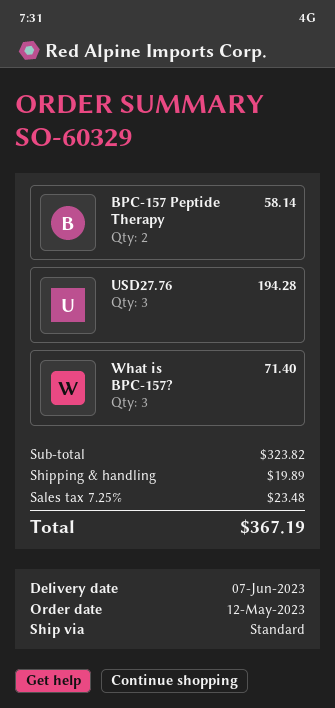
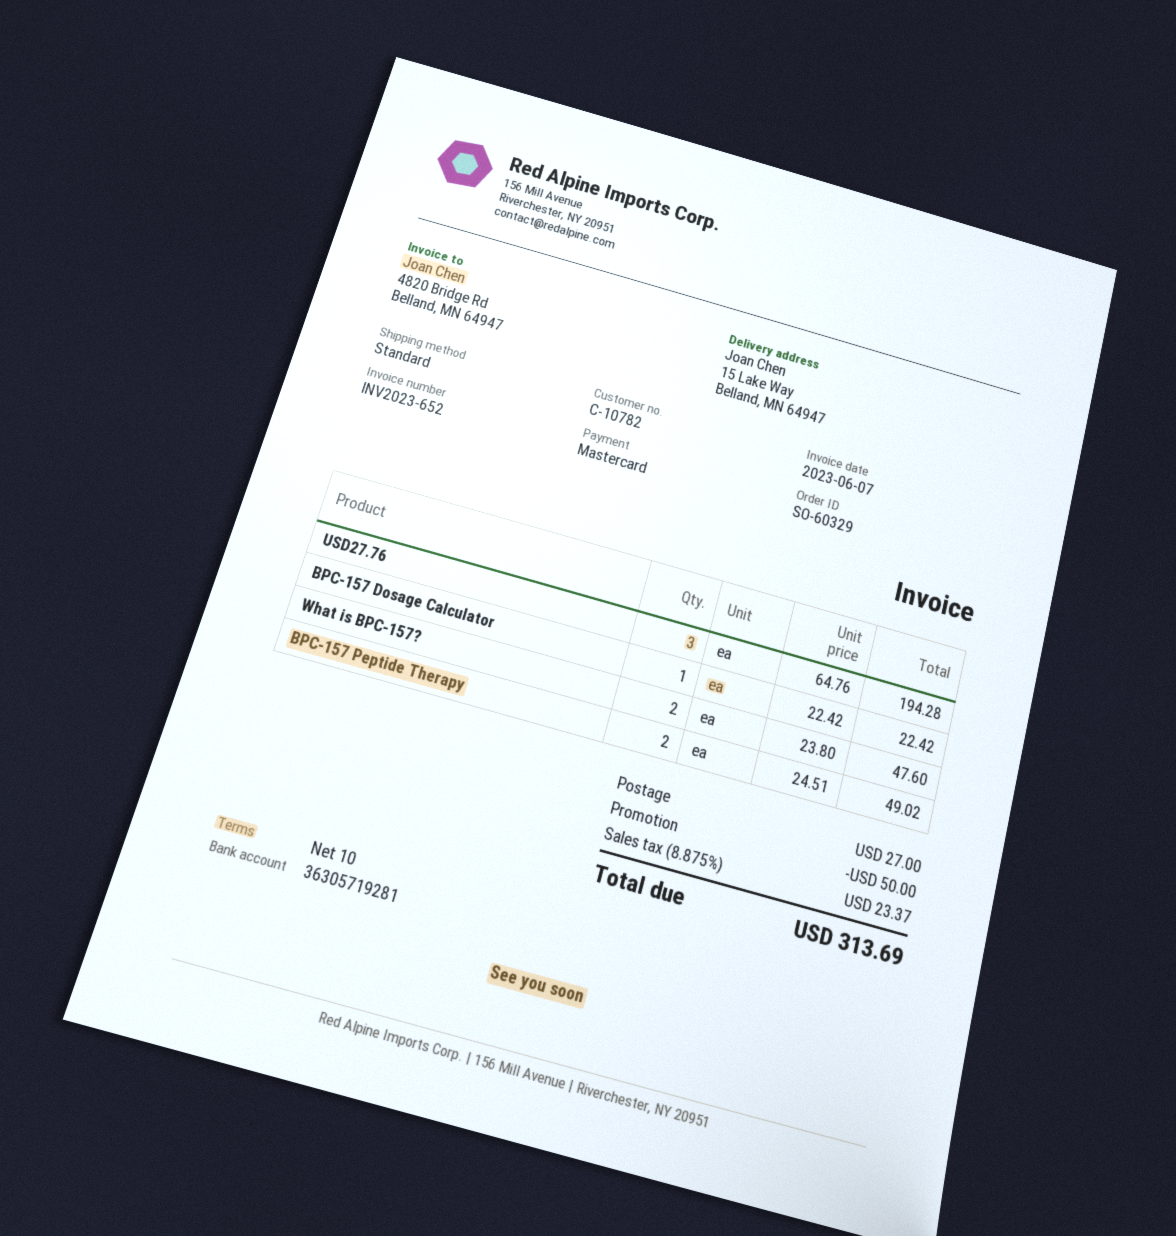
BPC-157 Peptide Therapy: 2 for 58.14 -> 2 for 49.02
What is BPC-157?: 3 for 71.40 -> 2 for 47.60
BPC-157 Dosage Calculator: none -> 1 for 22.42
discount: none -> 50.00
shipping: 19.89 -> 27.00
tax: 7.25% = 23.48 -> 8.875% = 23.37
total: 367.19 -> 313.69

